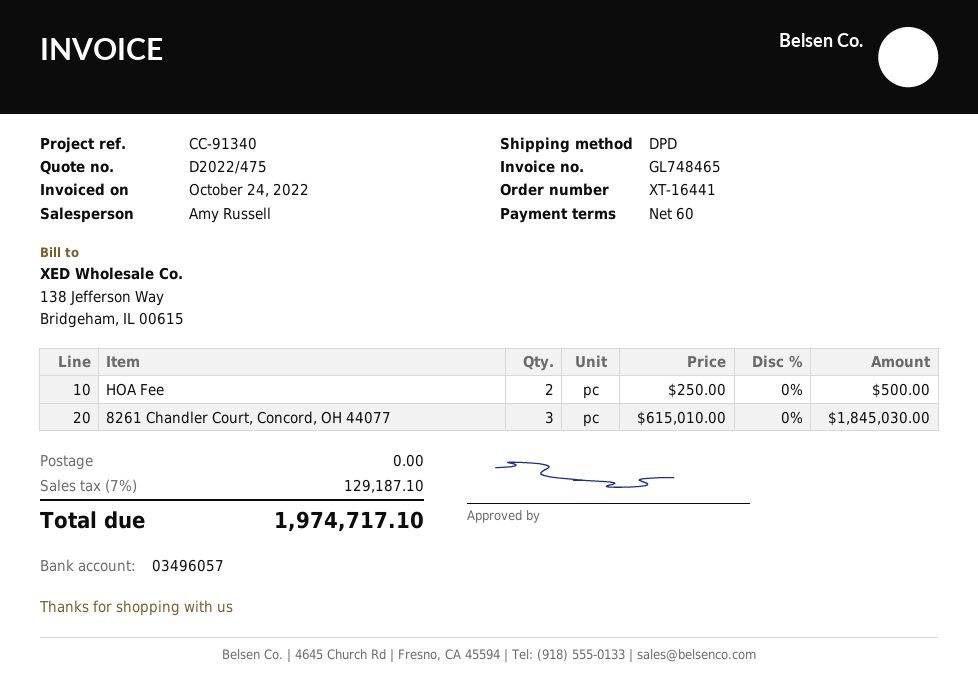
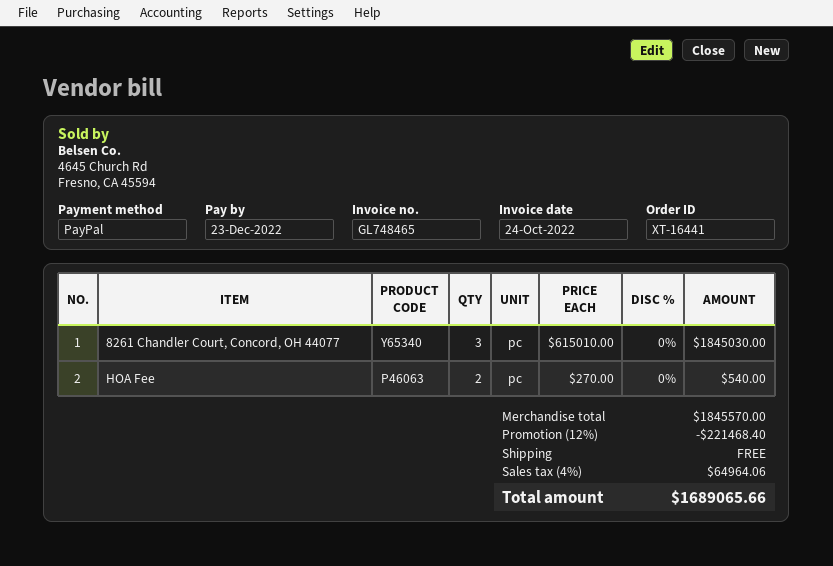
HOA Fee: 2 x 250.00 = 500.00 -> 2 x 270.00 = 540.00
discount: none -> 12% = 221468.40
tax: 7% = 129187.10 -> 4% = 64964.06
total: 1974717.10 -> 1689065.66

